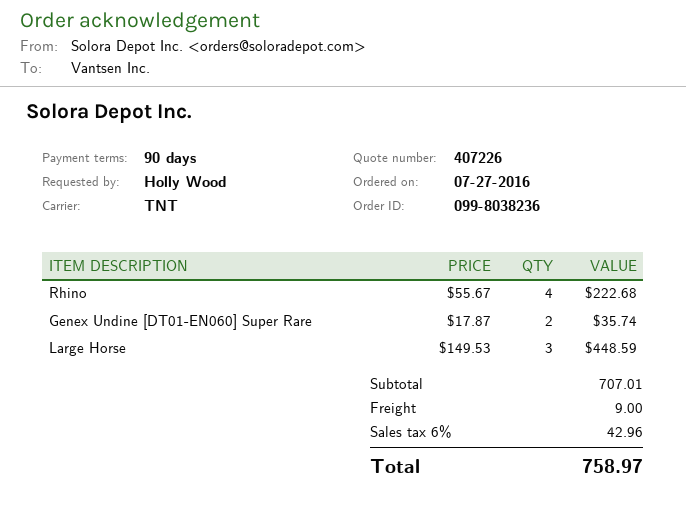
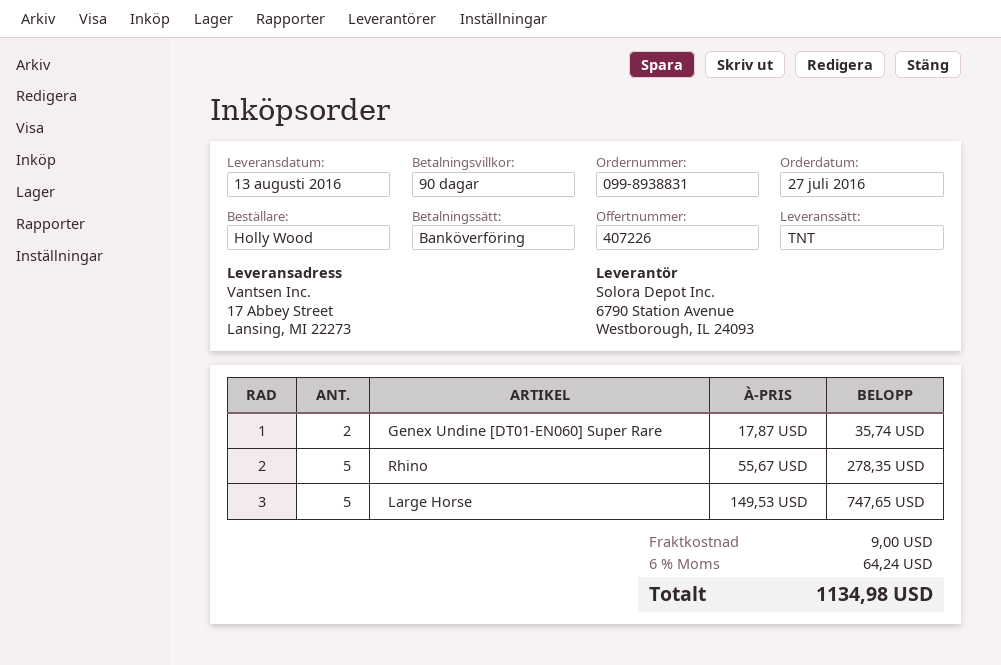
order number: 099-8038236 -> 099-8938831
Rhino: 4 x 55.67 = 222.68 -> 5 x 55.67 = 278.35
Large Horse: 3 x 149.53 = 448.59 -> 5 x 149.53 = 747.65
tax: 6% = 42.96 -> 6% = 64.24
total: 758.97 -> 1134.98

